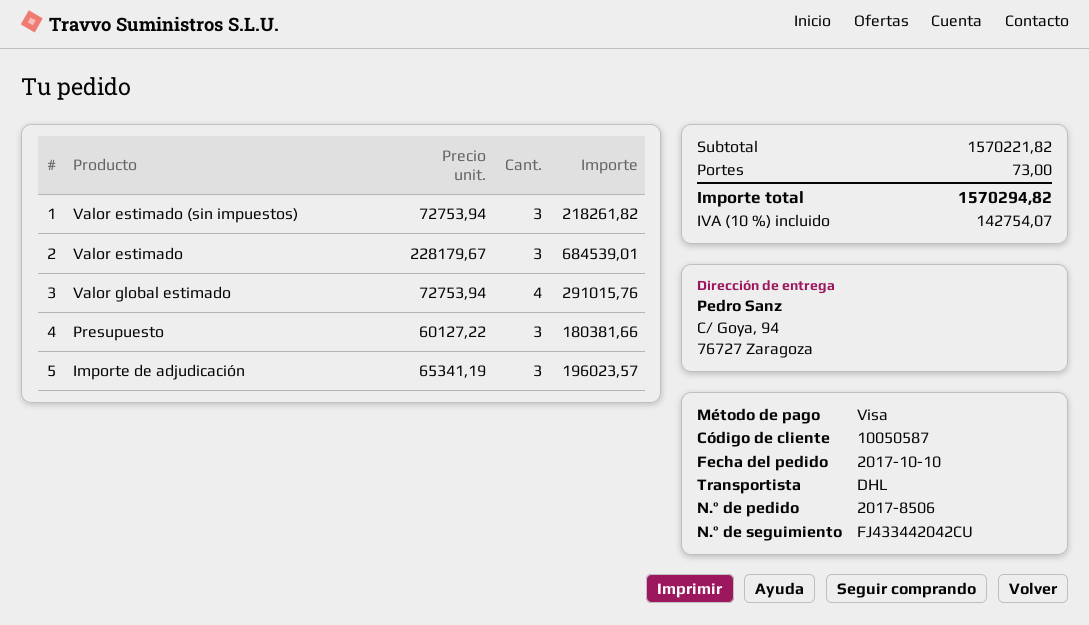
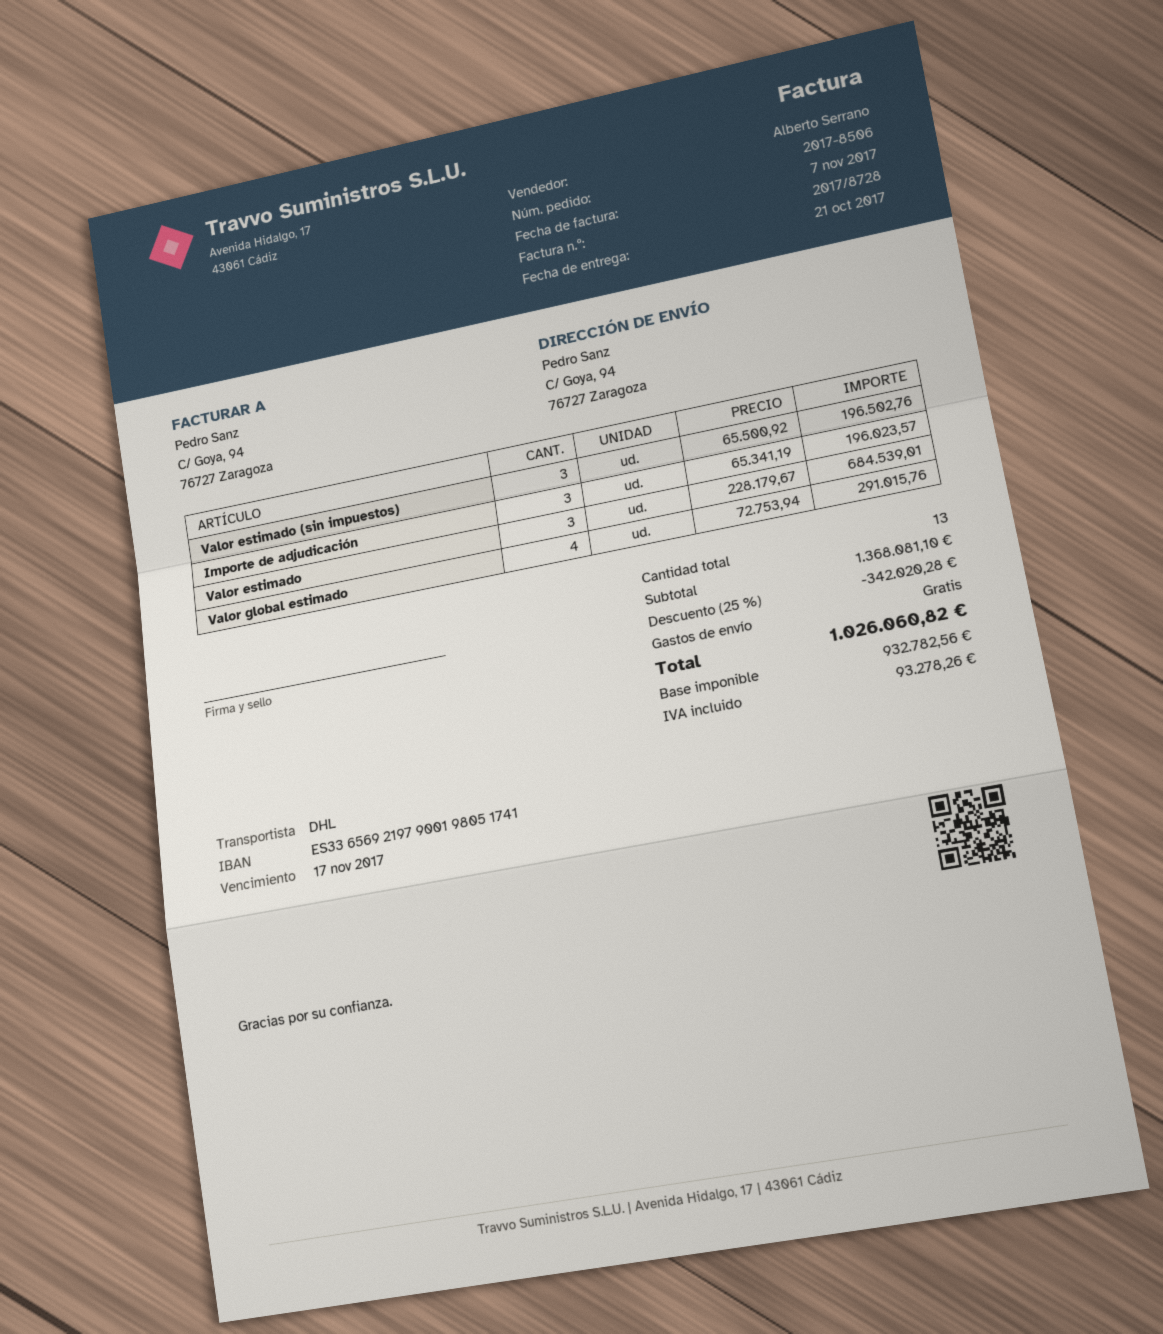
Valor estimado (sin impuestos): 3 x 72753.94 = 218261.82 -> 3 x 65500.92 = 196502.76
Presupuesto: 3 x 60127.22 = 180381.66 -> none
subtotal: 1570221.82 -> 1368081.10
discount: none -> 25% = 342020.28
shipping: 73.00 -> 0.00
tax: 142754.07 -> 93278.26
total: 1570294.82 -> 1026060.82

